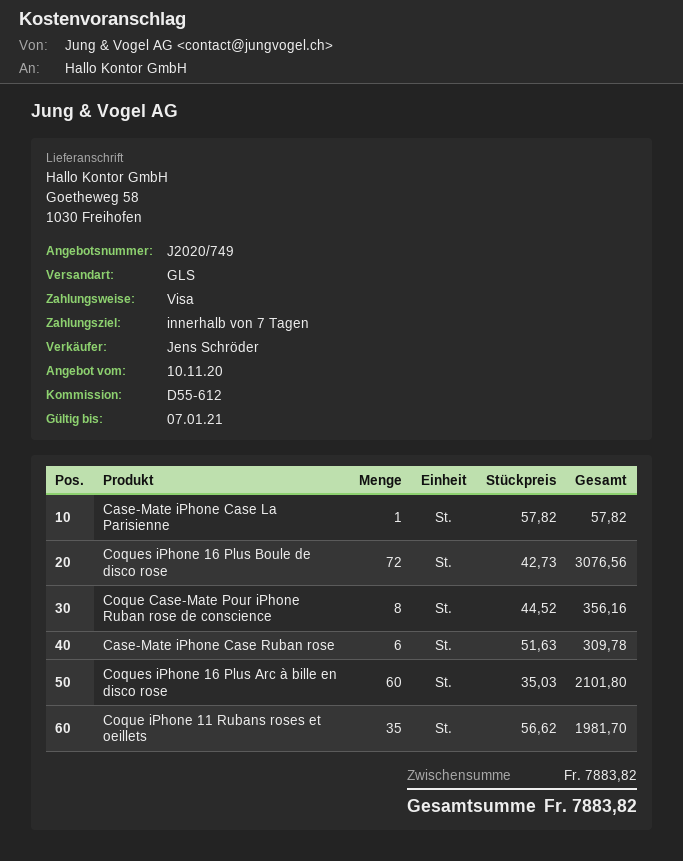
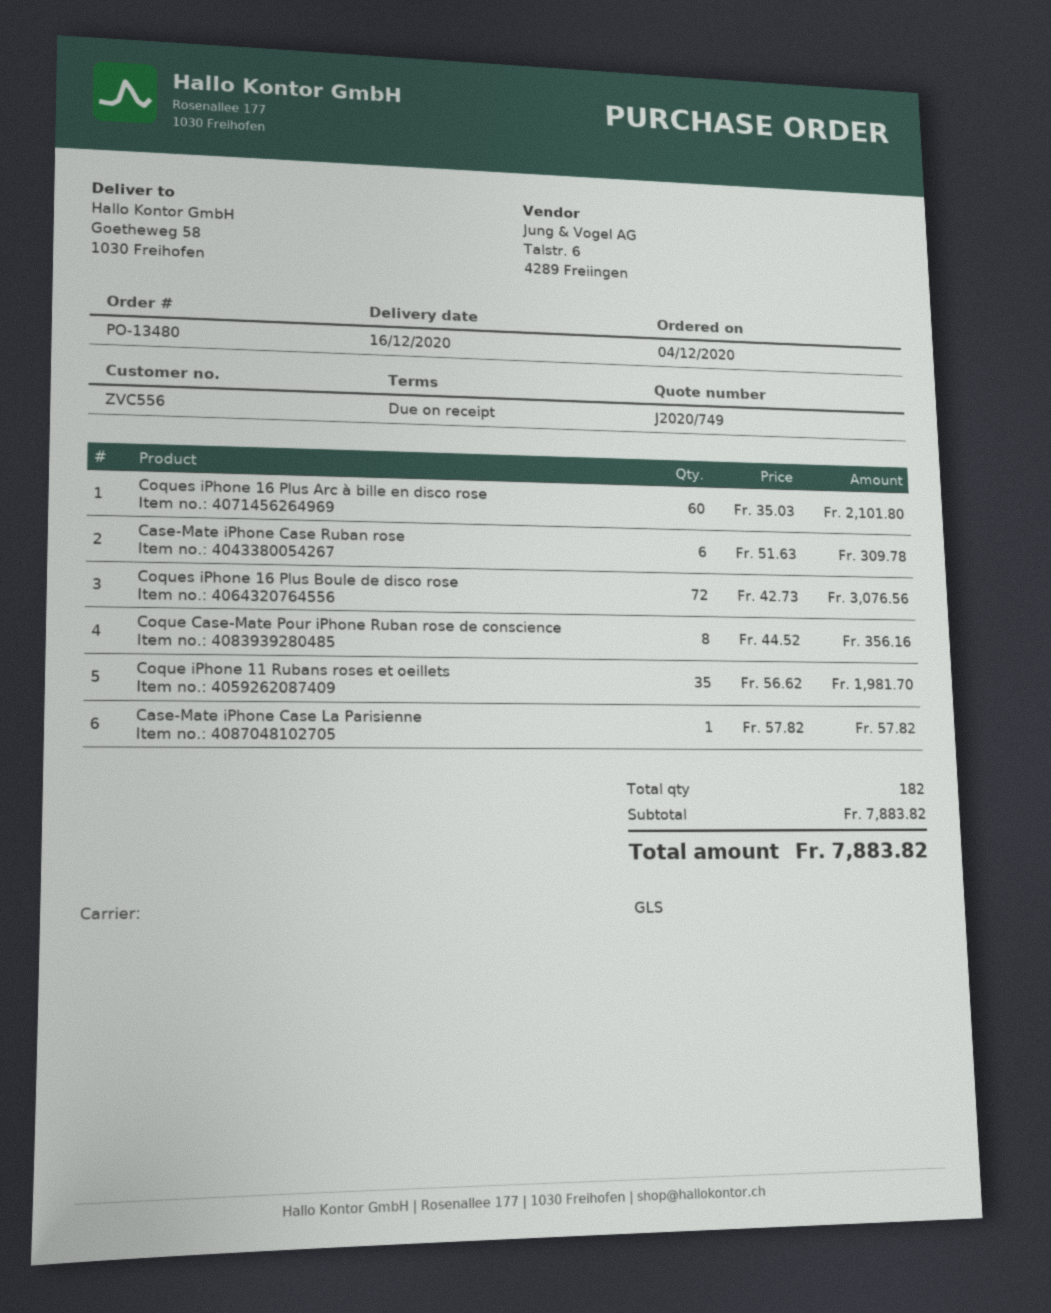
payment terms: 7 days -> on receipt

